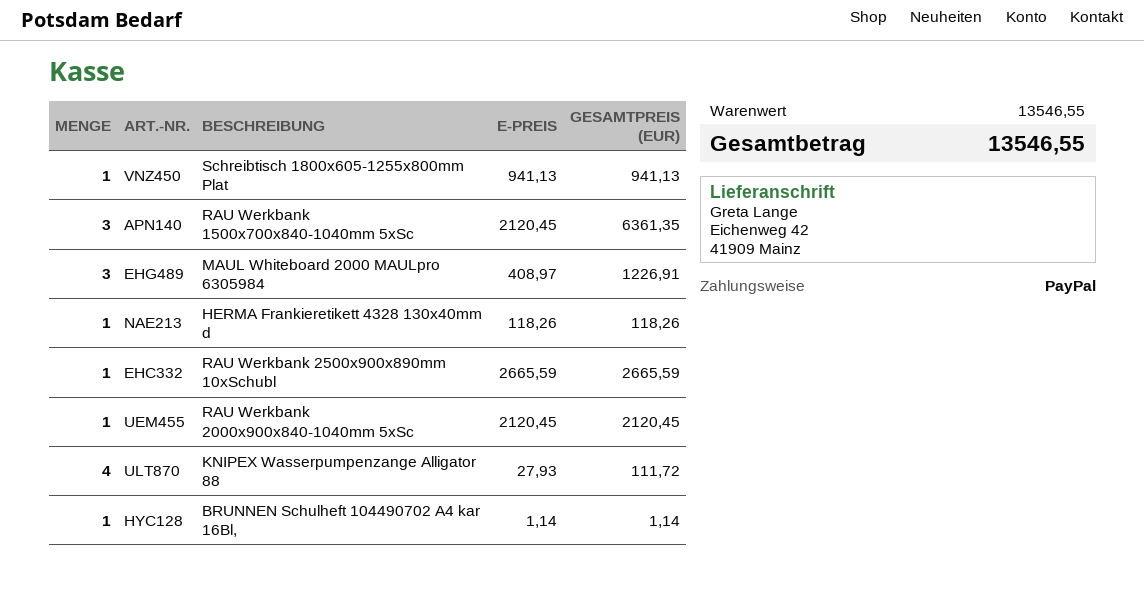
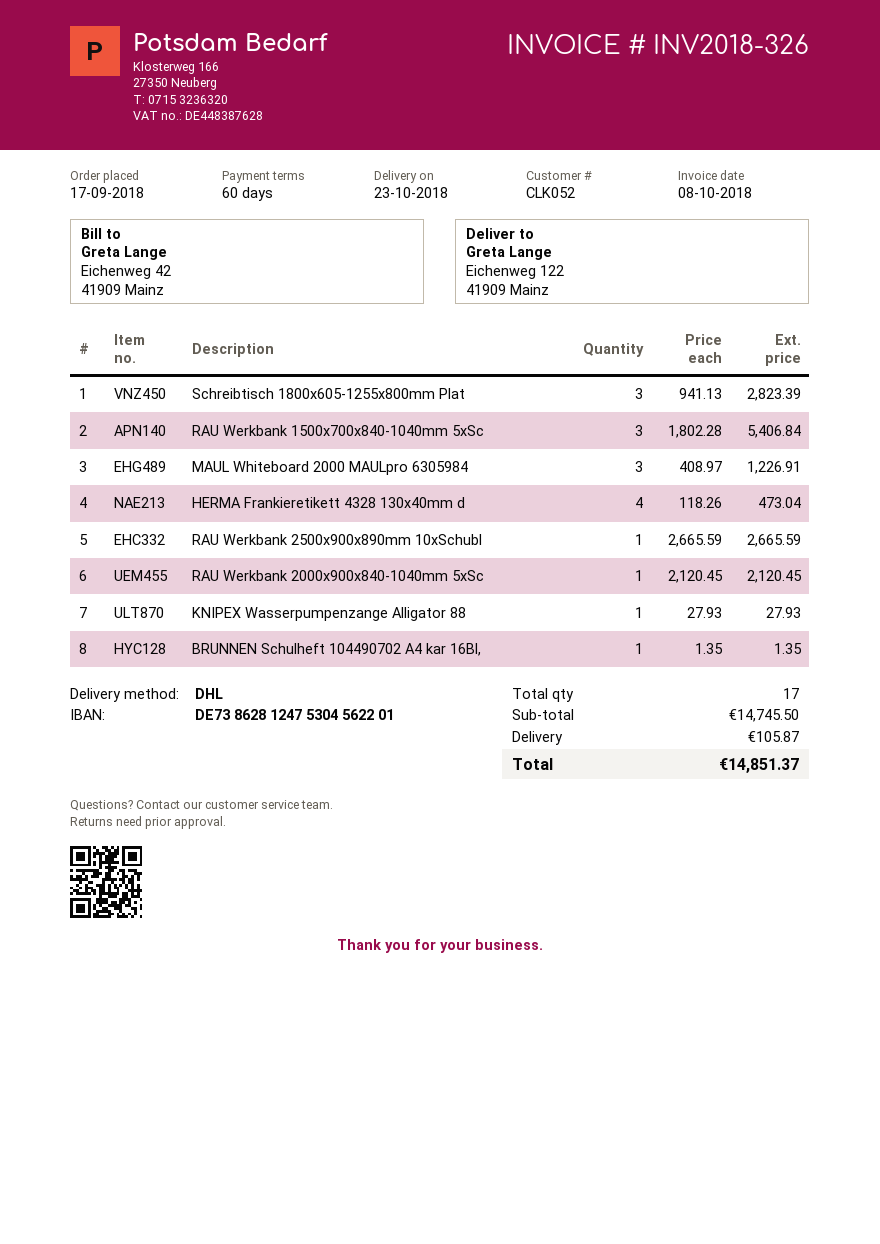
ship to: Eichenweg 42, 41909 Mainz -> Eichenweg 122, 41909 Mainz
Schreibtisch 1800x605-1255x800mm Plat: 1 x 941.13 = 941.13 -> 3 x 941.13 = 2823.39
RAU Werkbank 1500x700x840-1040mm 5xSc: 3 x 2120.45 = 6361.35 -> 3 x 1802.28 = 5406.84
HERMA Frankieretikett 4328 130x40mm d: 1 x 118.26 = 118.26 -> 4 x 118.26 = 473.04
KNIPEX Wasserpumpenzange Alligator 88: 4 x 27.93 = 111.72 -> 1 x 27.93 = 27.93
BRUNNEN Schulheft 104490702 A4 kar 16Bl,: 1 x 1.14 = 1.14 -> 1 x 1.35 = 1.35
subtotal: 13546.55 -> 14745.50
shipping: none -> 105.87
total: 13546.55 -> 14851.37

